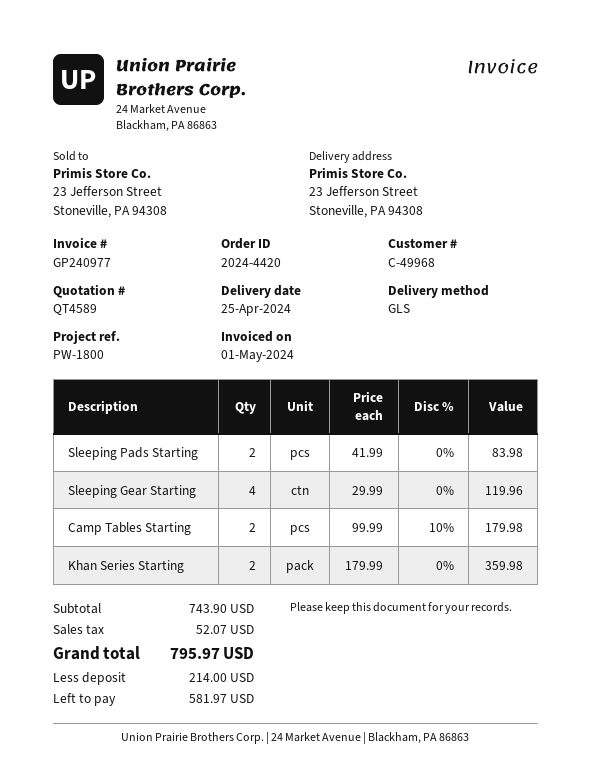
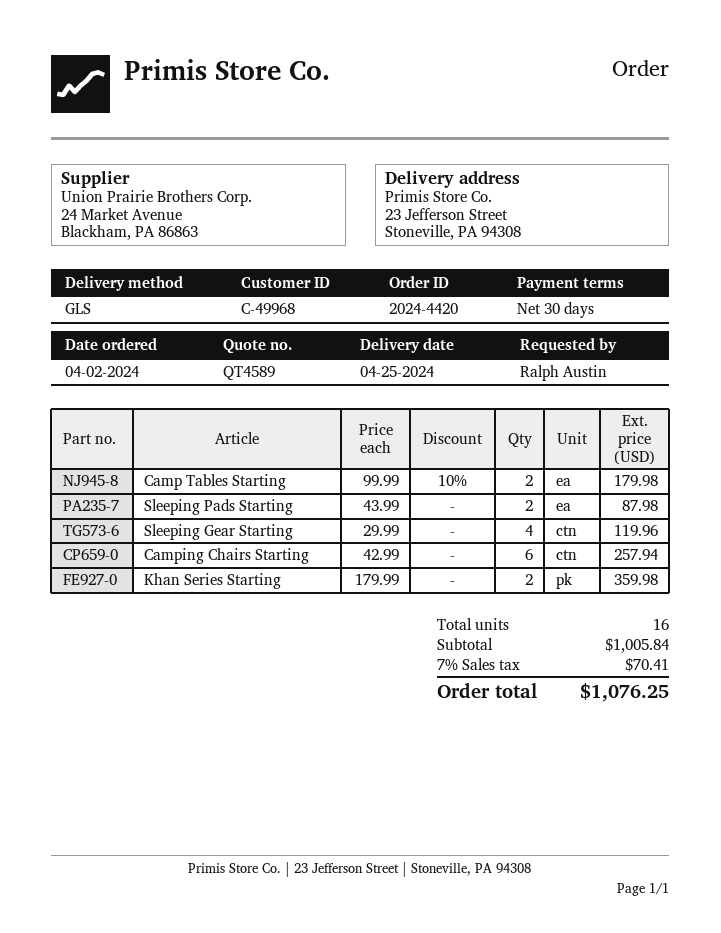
Sleeping Pads Starting: 2 x 41.99 = 83.98 -> 2 x 43.99 = 87.98
Camping Chairs Starting: none -> 6 x 42.99 = 257.94
subtotal: 743.90 -> 1005.84
tax: 52.07 -> 70.41
total: 795.97 -> 1076.25

